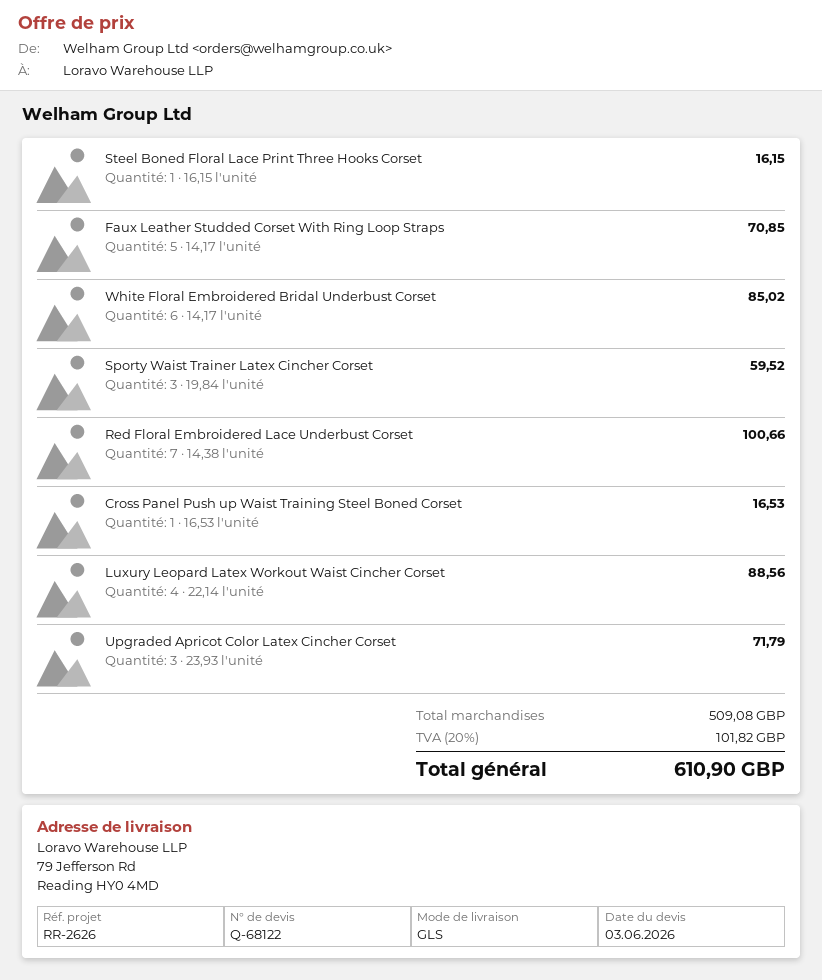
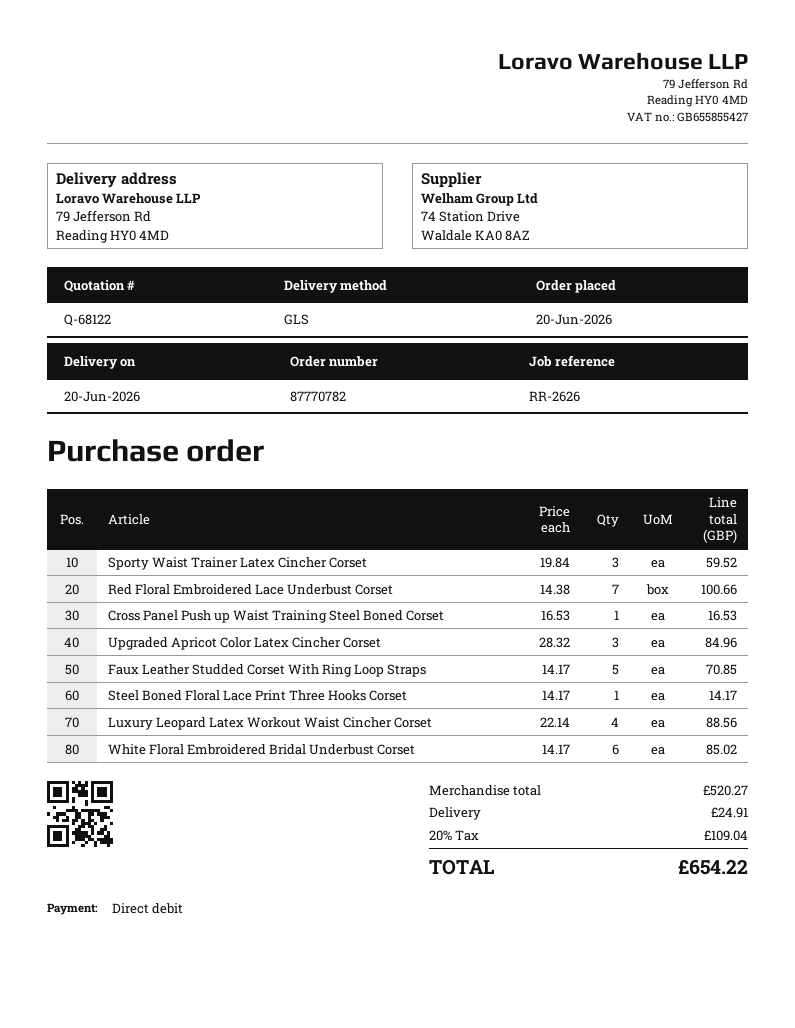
Steel Boned Floral Lace Print Three Hooks Corset: 1 x 16.15 = 16.15 -> 1 x 14.17 = 14.17
Upgraded Apricot Color Latex Cincher Corset: 3 x 23.93 = 71.79 -> 3 x 28.32 = 84.96
subtotal: 509.08 -> 520.27
shipping: none -> 24.91
tax: 20% = 101.82 -> 20% = 109.04
total: 610.90 -> 654.22

